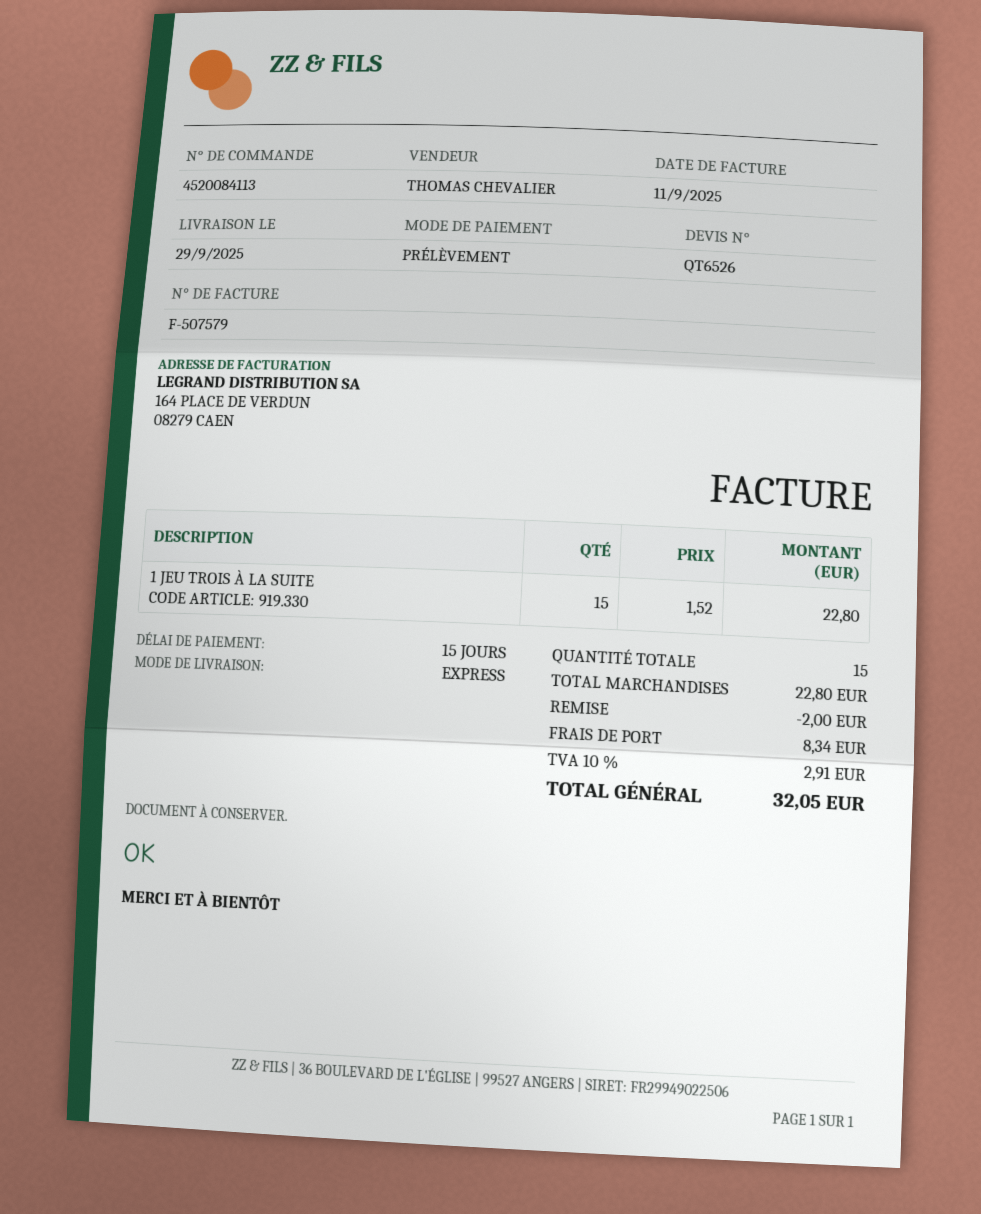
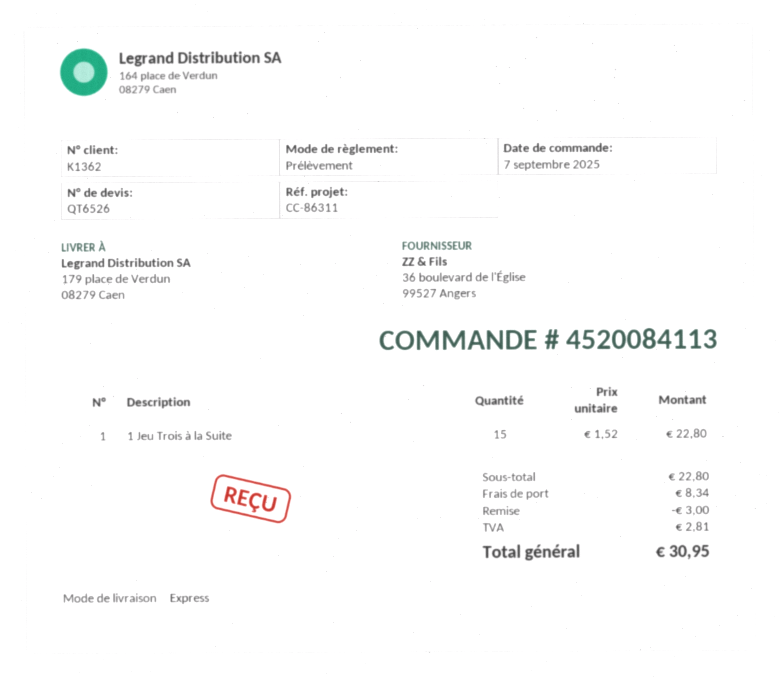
discount: 2.00 -> 3.00
tax: 2.91 -> 2.81
total: 32.05 -> 30.95

